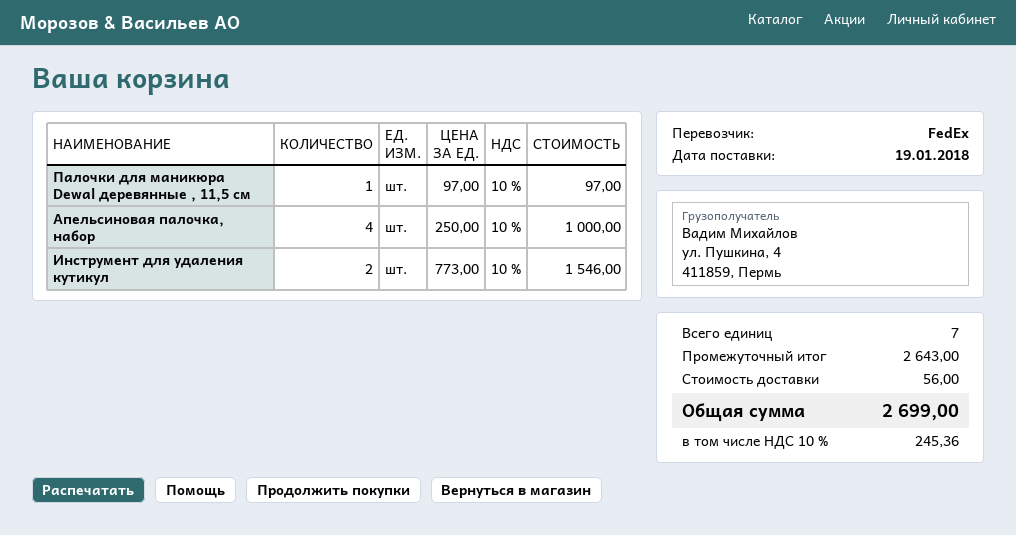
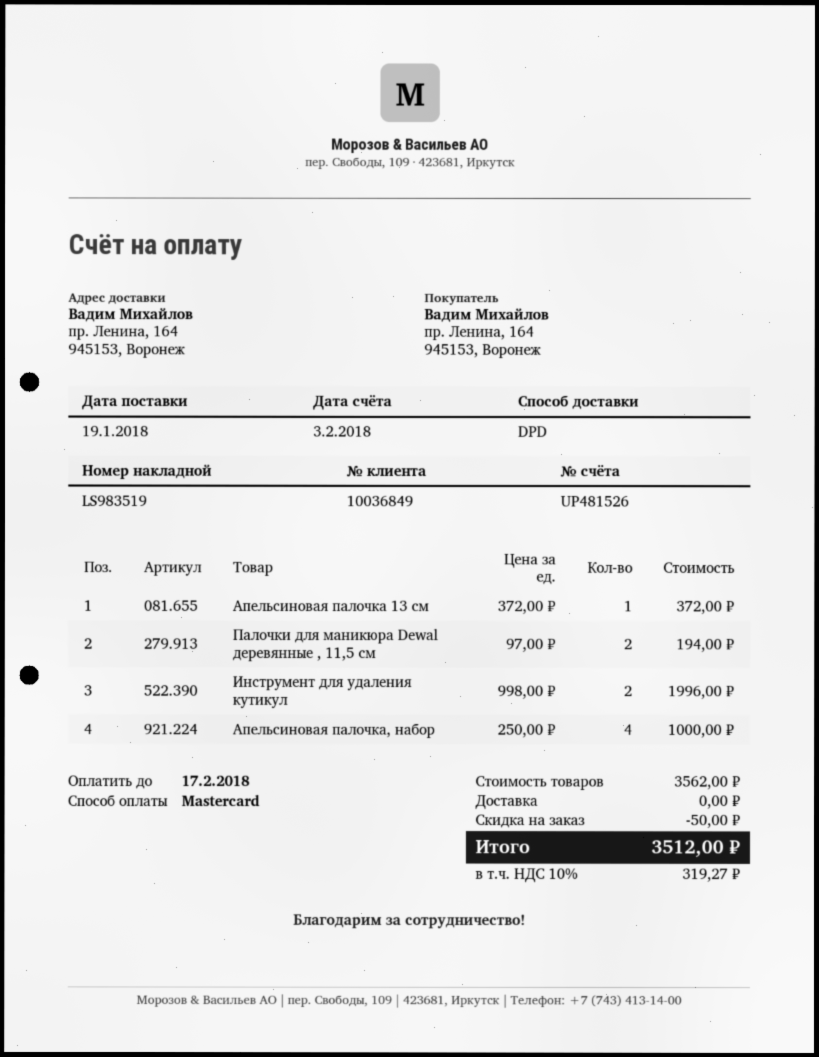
shipping method: FedEx -> DPD
ship to: ул. Пушкина, 4, 411859, Пермь -> пр. Ленина, 164, 945153, Воронеж
Палочки для маникюра Dewal деревянные , 11,5 см: 1 x 97.00 = 97.00 -> 2 x 97.00 = 194.00
Инструмент для удаления кутикул: 2 x 773.00 = 1546.00 -> 2 x 998.00 = 1996.00
Апельсиновая палочка 13 см: none -> 1 x 372.00 = 372.00
subtotal: 2643.00 -> 3562.00
discount: none -> 50.00
shipping: 56.00 -> 0.00
tax: 10% = 245.36 -> 10% = 319.27
total: 2699.00 -> 3512.00

